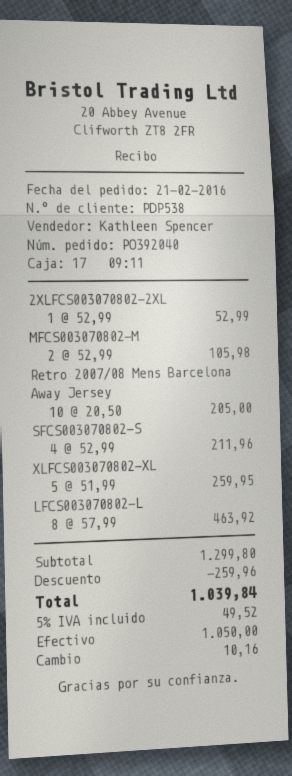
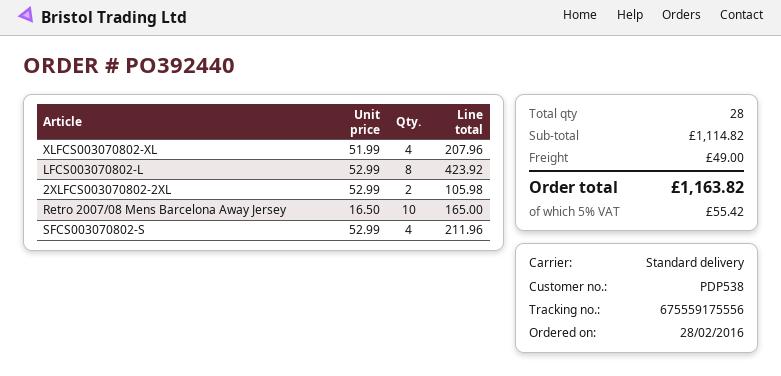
order number: PO392040 -> PO392440
order date: 2016-02-21 -> 2016-02-28
2XLFCS003070802-2XL: 1 x 52.99 = 52.99 -> 2 x 52.99 = 105.98
MFCS003070802-M: 2 x 52.99 = 105.98 -> none
Retro 2007/08 Mens Barcelona Away Jersey: 10 x 20.50 = 205.00 -> 10 x 16.50 = 165.00
XLFCS003070802-XL: 5 x 51.99 = 259.95 -> 4 x 51.99 = 207.96
LFCS003070802-L: 8 x 57.99 = 463.92 -> 8 x 52.99 = 423.92
subtotal: 1299.80 -> 1114.82
discount: 259.96 -> none
shipping: none -> 49.00
tax: 5% = 49.52 -> 5% = 55.42
total: 1039.84 -> 1163.82

